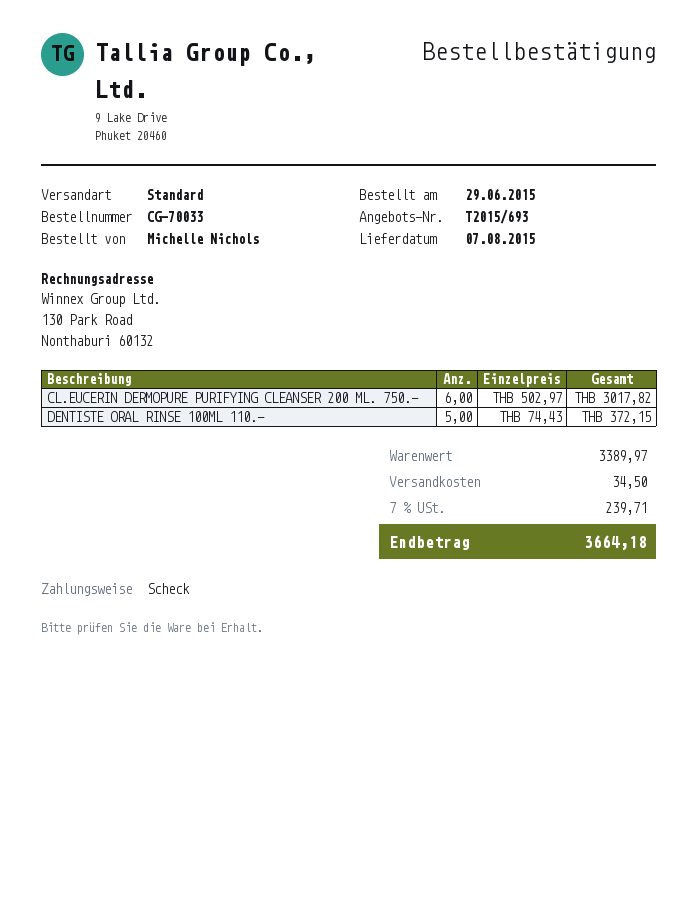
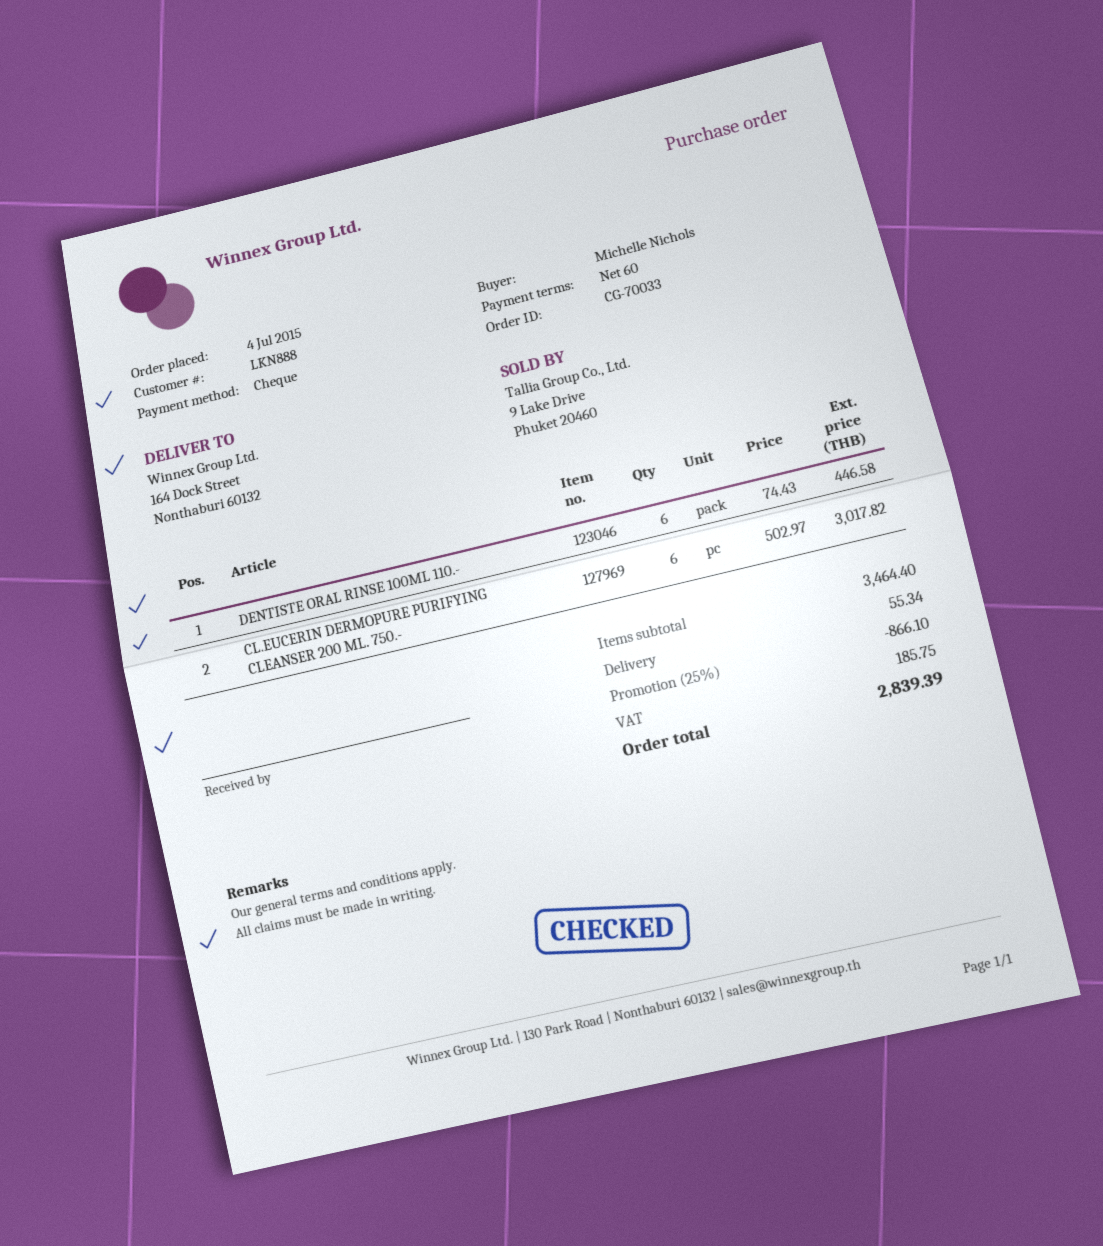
order date: 2015-06-29 -> 2015-07-04
DENTISTE ORAL RINSE 100ML 110.-: 5 x 74.43 = 372.15 -> 6 x 74.43 = 446.58
subtotal: 3389.97 -> 3464.40
discount: none -> 25% = 866.10
shipping: 34.50 -> 55.34
tax: 239.71 -> 185.75
total: 3664.18 -> 2839.39

